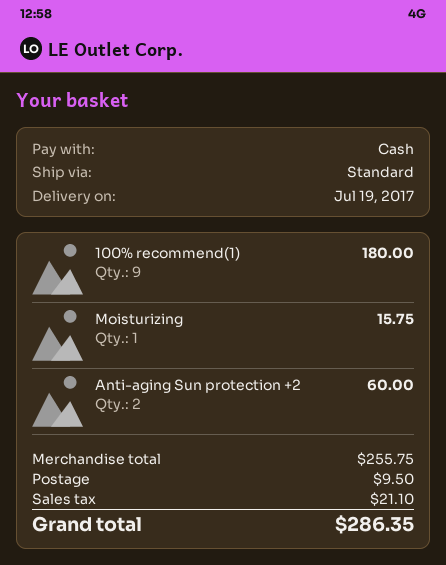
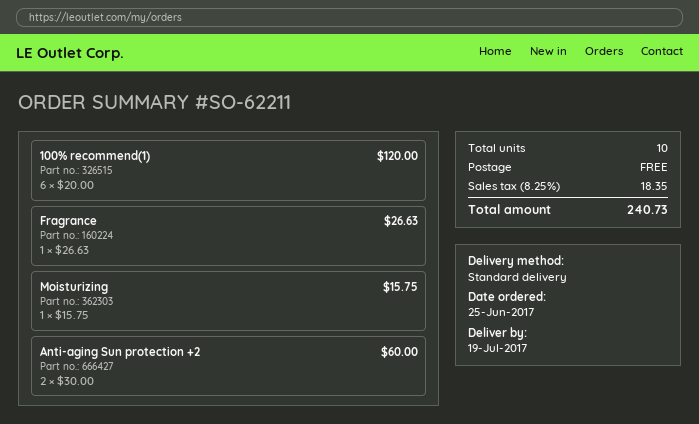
100% recommend(1): 9 for 180.00 -> 6 for 120.00
Fragrance: none -> 1 for 26.63
shipping: 9.50 -> 0.00
tax: 21.10 -> 18.35
total: 286.35 -> 240.73

